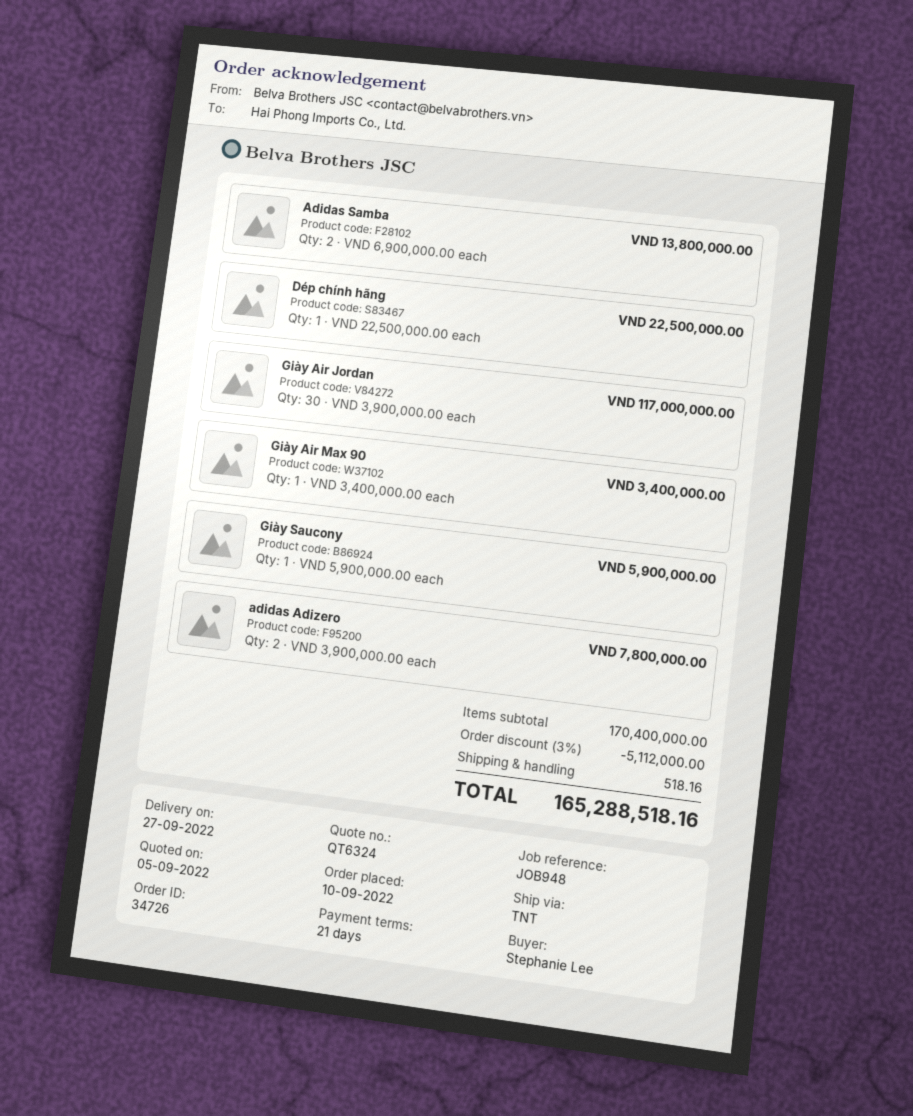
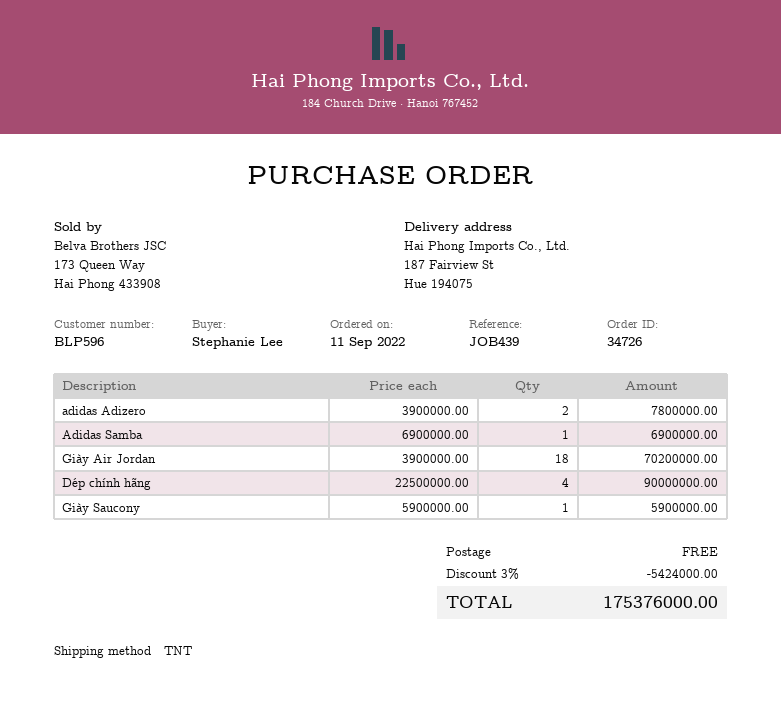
order date: 2022-09-10 -> 2022-09-11
reference: JOB948 -> JOB439
Adidas Samba: 2 x 6900000.00 = 13800000.00 -> 1 x 6900000.00 = 6900000.00
Dép chính hãng: 1 x 22500000.00 = 22500000.00 -> 4 x 22500000.00 = 90000000.00
Giày Air Jordan: 30 x 3900000.00 = 117000000.00 -> 18 x 3900000.00 = 70200000.00
Giày Air Max 90: 1 x 3400000.00 = 3400000.00 -> none
discount: 3% = 5112000.00 -> 3% = 5424000.00
shipping: 518.16 -> 0.00
total: 165288518.16 -> 175376000.00

